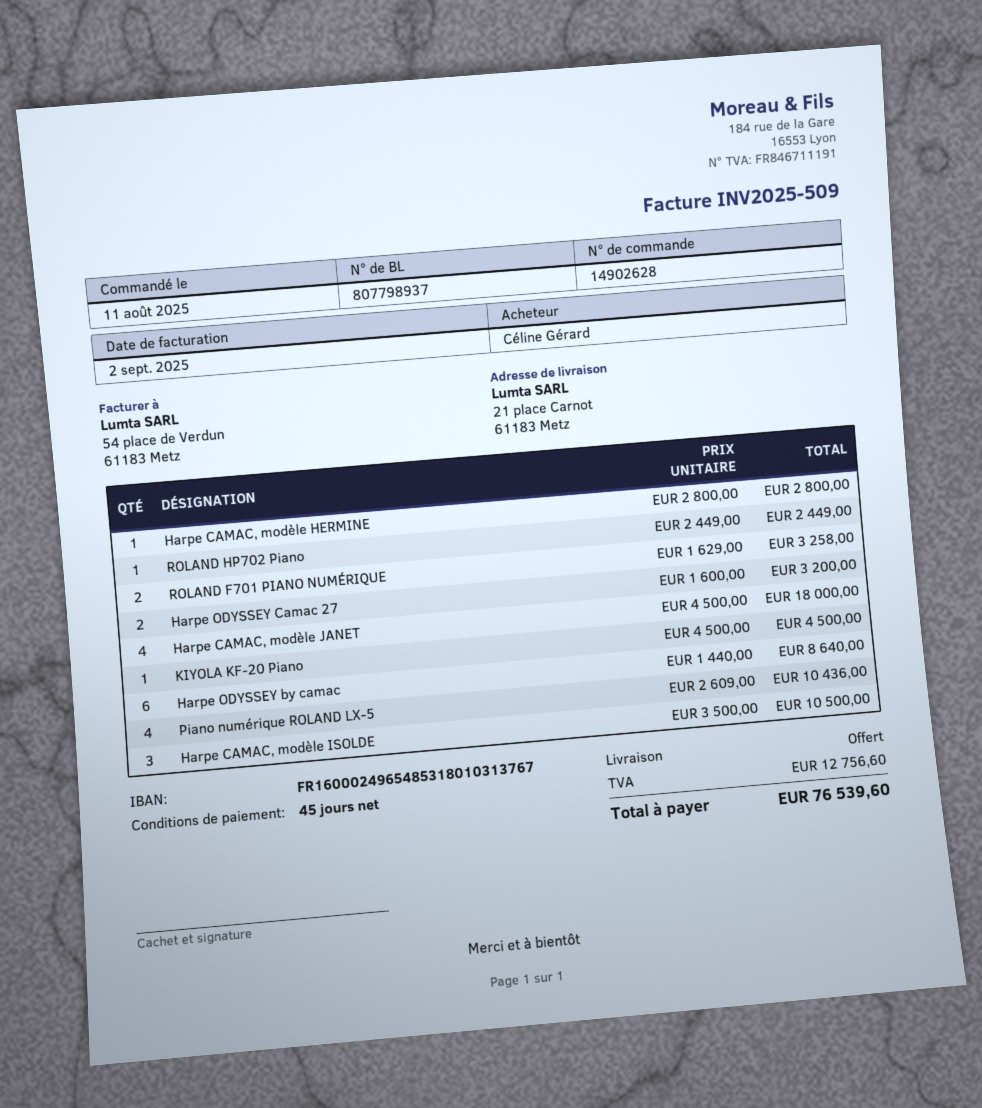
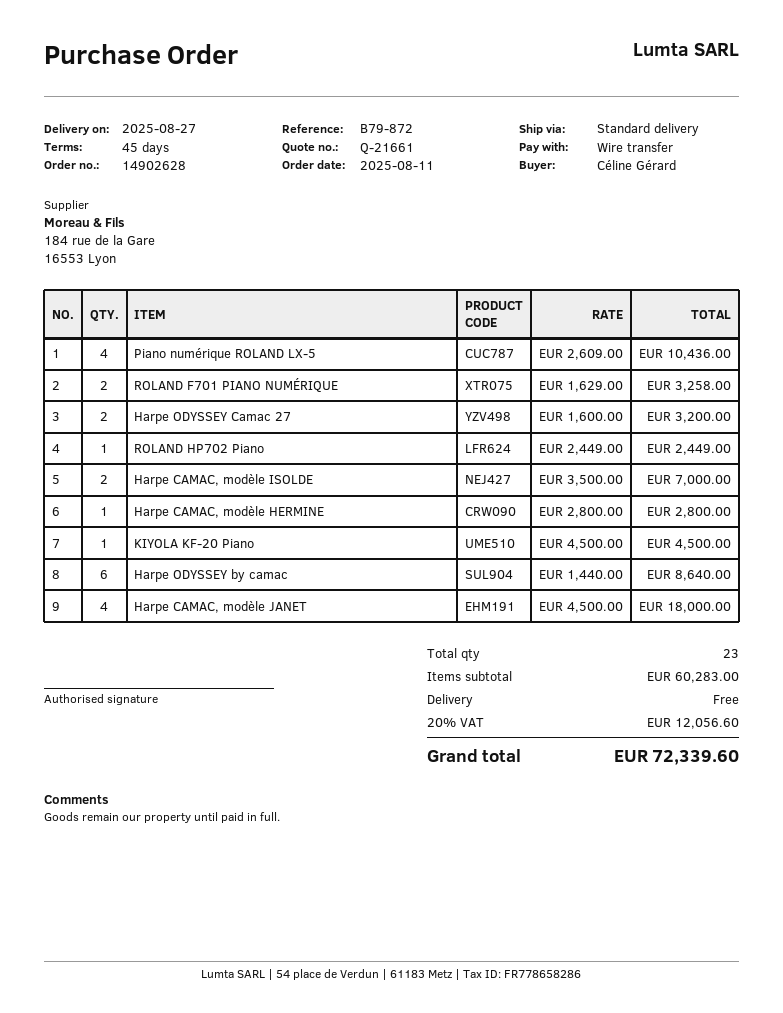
Harpe CAMAC, modèle ISOLDE: 3 x 3500.00 = 10500.00 -> 2 x 3500.00 = 7000.00
tax: 12756.60 -> 12056.60
total: 76539.60 -> 72339.60

